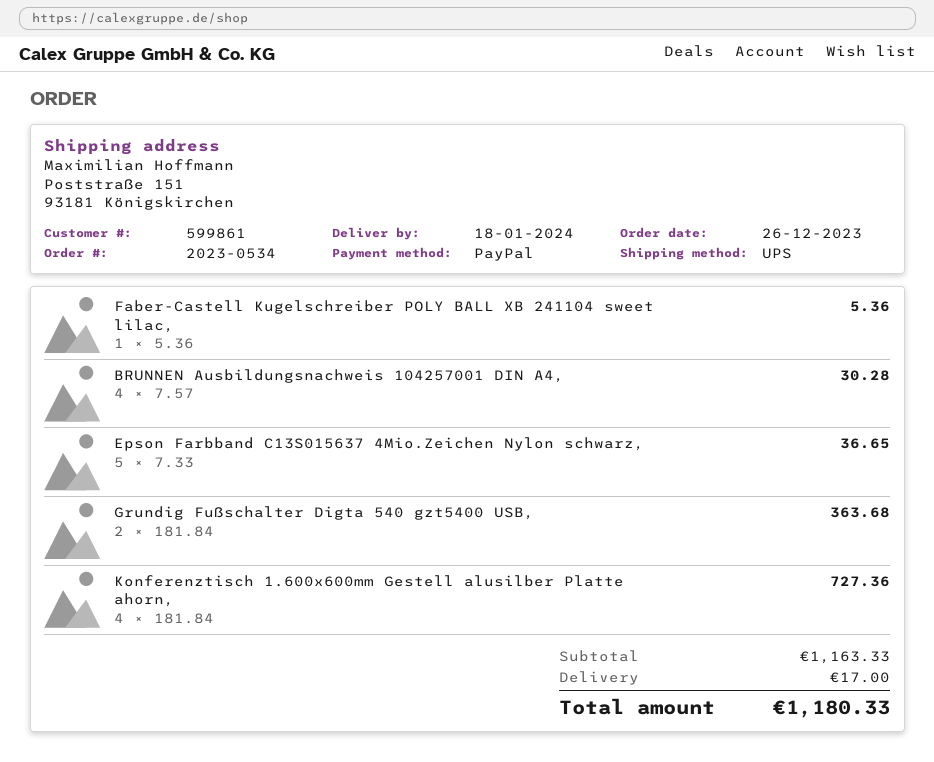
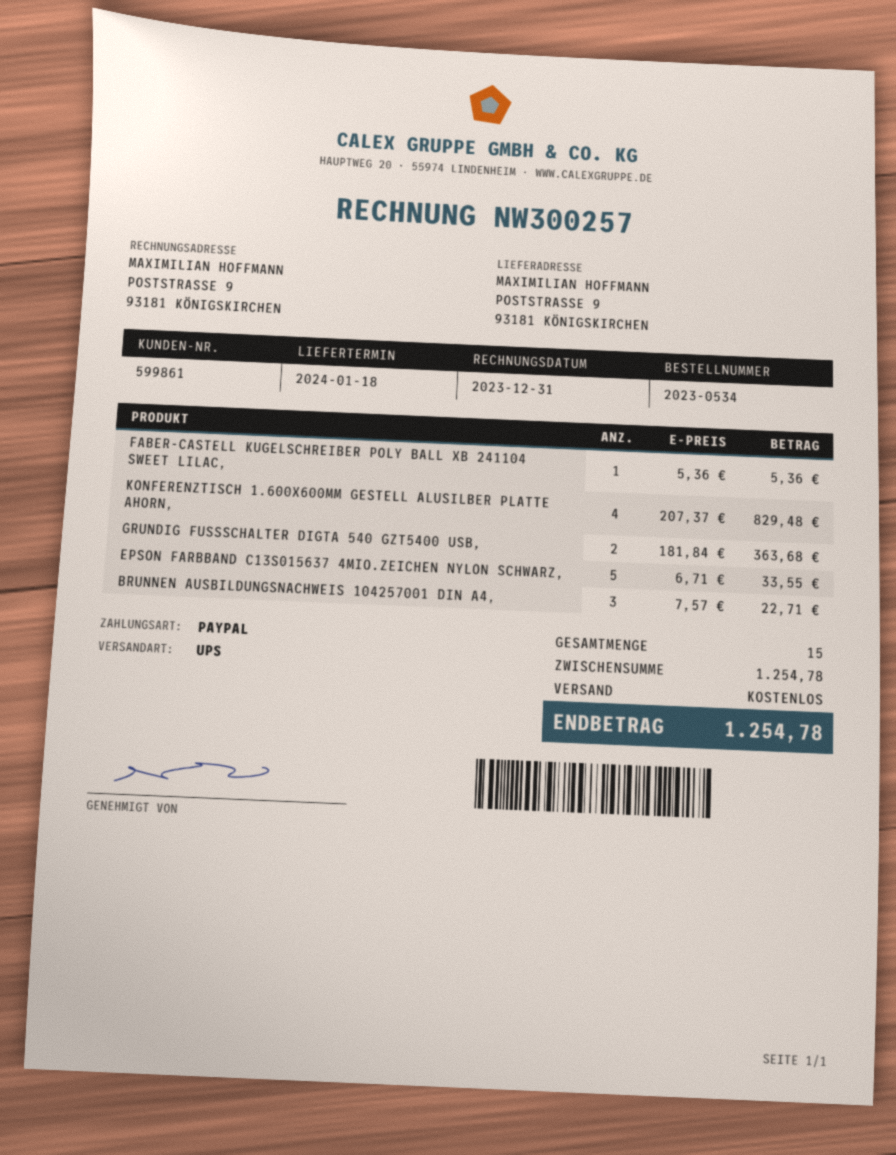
ship to: Poststraße 151, 93181 Königskirchen -> POSTSTRASSE 9, 93181 KÖNIGSKIRCHEN
BRUNNEN Ausbildungsnachweis 104257001 DIN A4,: 4 x 7.57 = 30.28 -> 3 x 7.57 = 22.71
Epson Farbband C13S015637 4Mio.Zeichen Nylon schwarz,: 5 x 7.33 = 36.65 -> 5 x 6.71 = 33.55
Konferenztisch 1.600x600mm Gestell alusilber Platte ahorn,: 4 x 181.84 = 727.36 -> 4 x 207.37 = 829.48
subtotal: 1163.33 -> 1254.78
shipping: 17.00 -> 0.00
total: 1180.33 -> 1254.78

